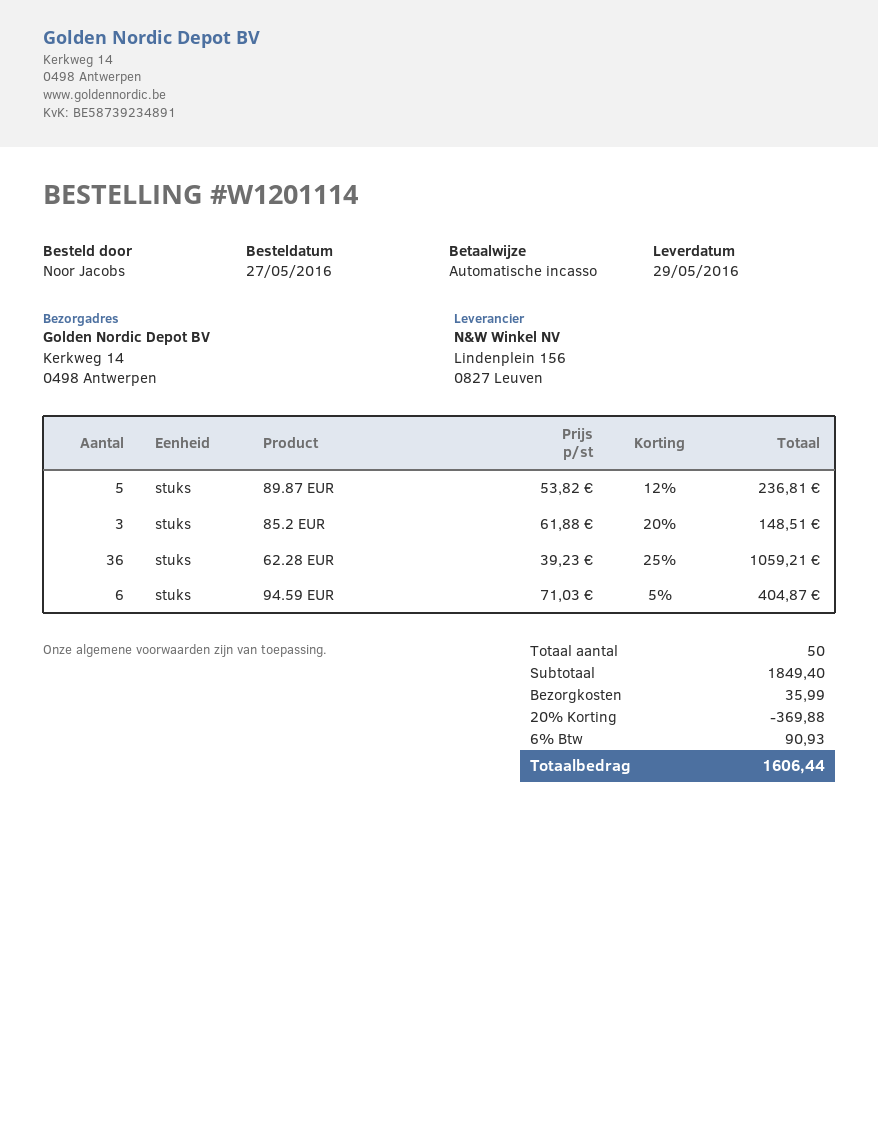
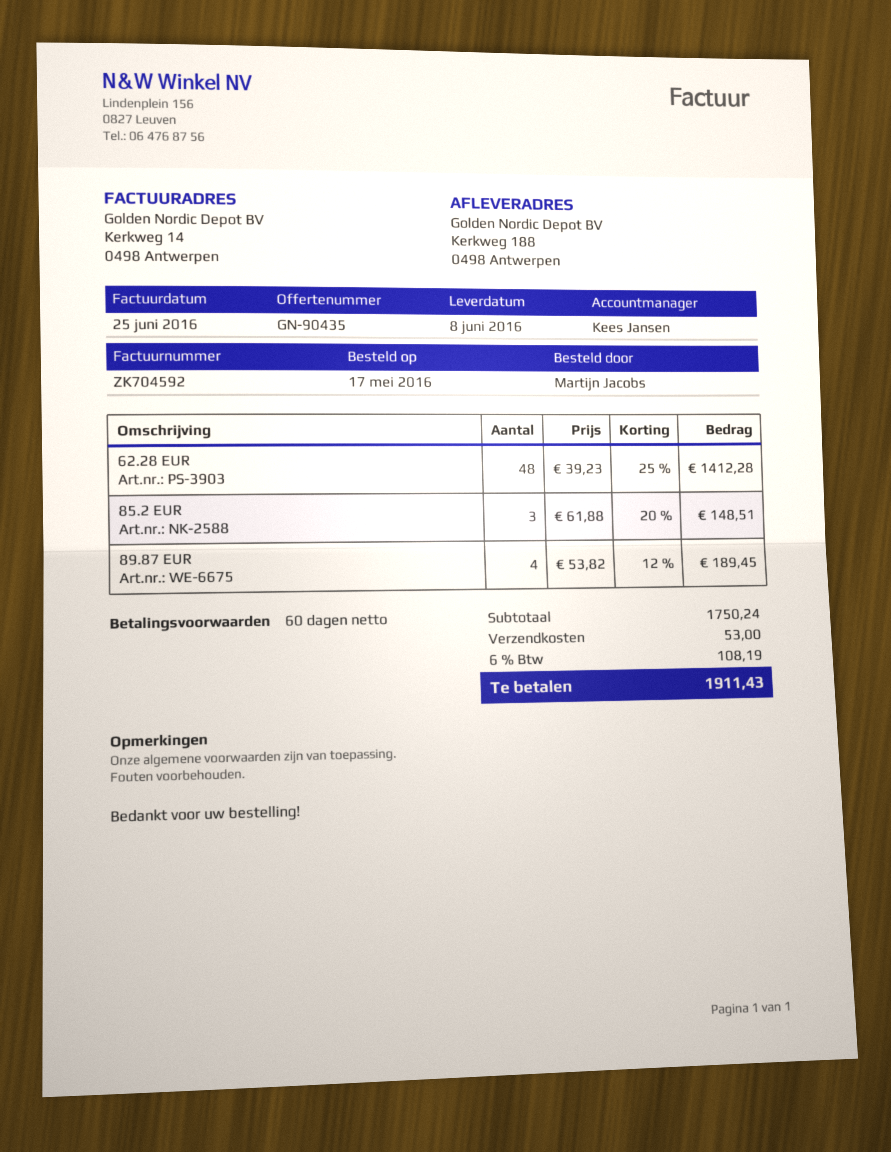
order date: 2016-05-27 -> 2016-05-17
delivery date: 2016-05-29 -> 2016-06-08
ordered by: Noor Jacobs -> Martijn Jacobs
ship to: Kerkweg 14, 0498 Antwerpen -> Kerkweg 188, 0498 Antwerpen
89.87 EUR: 5 x 53.82 - 12% = 236.81 -> 4 x 53.82 - 12% = 189.45
62.28 EUR: 36 x 39.23 - 25% = 1059.21 -> 48 x 39.23 - 25% = 1412.28
94.59 EUR: 6 x 71.03 - 5% = 404.87 -> none
subtotal: 1849.40 -> 1750.24
discount: 20% = 369.88 -> none
shipping: 35.99 -> 53.00
tax: 6% = 90.93 -> 6% = 108.19
total: 1606.44 -> 1911.43

